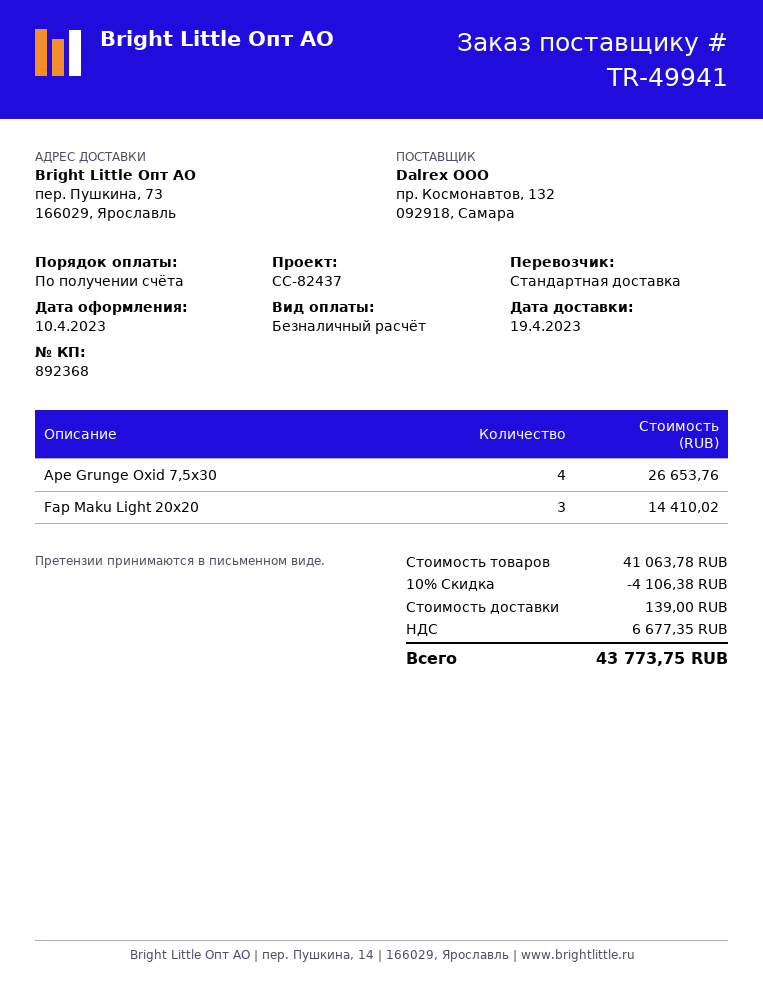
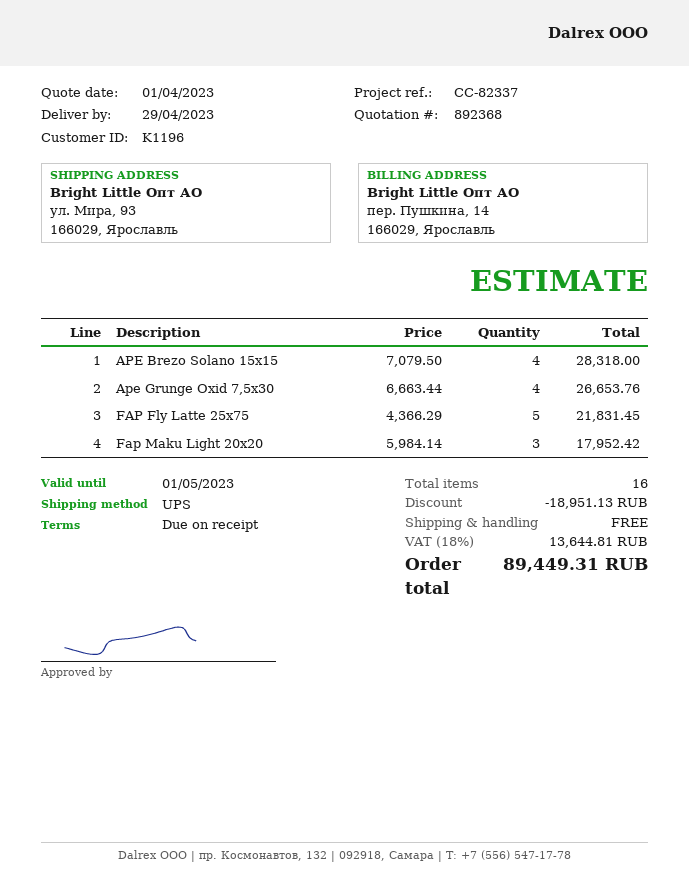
delivery date: 2023-04-19 -> 2023-04-29
reference: CC-82437 -> CC-82337
shipping method: standard -> UPS
ship to: пер. Пушкина, 73, 166029, Ярославль -> ул. Мира, 93, 166029, Ярославль
Fap Maku Light 20x20: 3 for 14410.02 -> 3 for 17952.42
APE Brezo Solano 15x15: none -> 4 for 28318.00
FAP Fly Latte 25x75: none -> 5 for 21831.45
discount: 4106.38 -> 18951.13
shipping: 139.00 -> 0.00
tax: 6677.35 -> 13644.81
total: 43773.75 -> 89449.31

